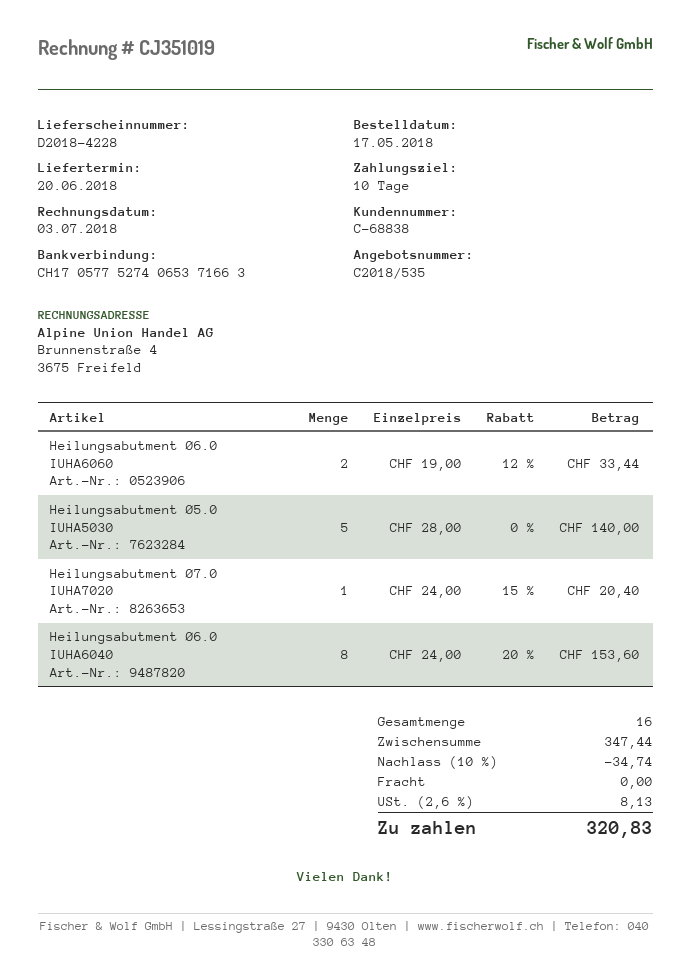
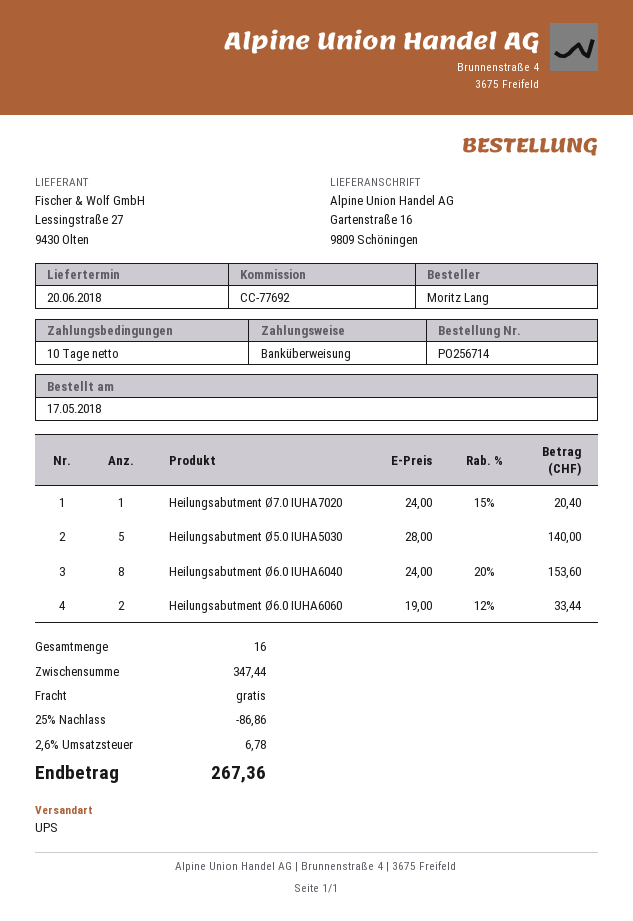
discount: 10% = 34.74 -> 25% = 86.86
tax: 2.6% = 8.13 -> 2.6% = 6.78
total: 320.83 -> 267.36

